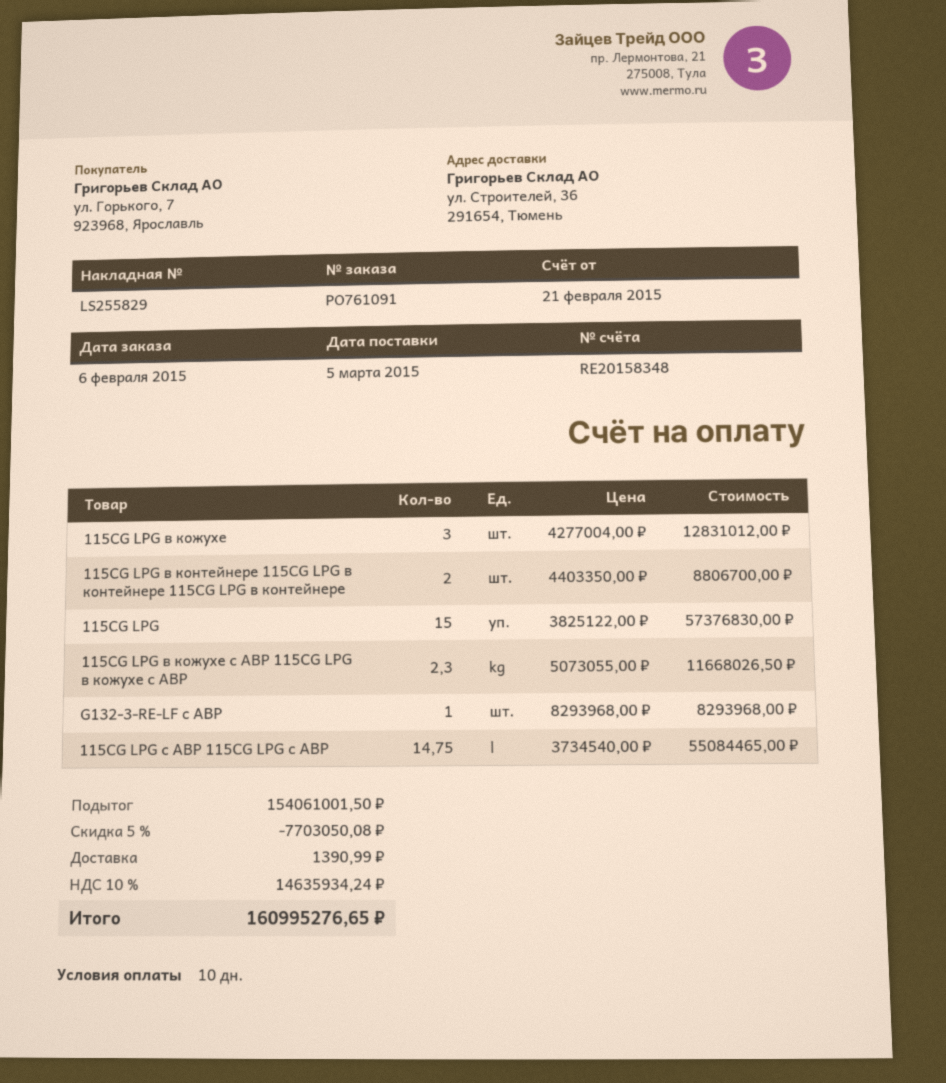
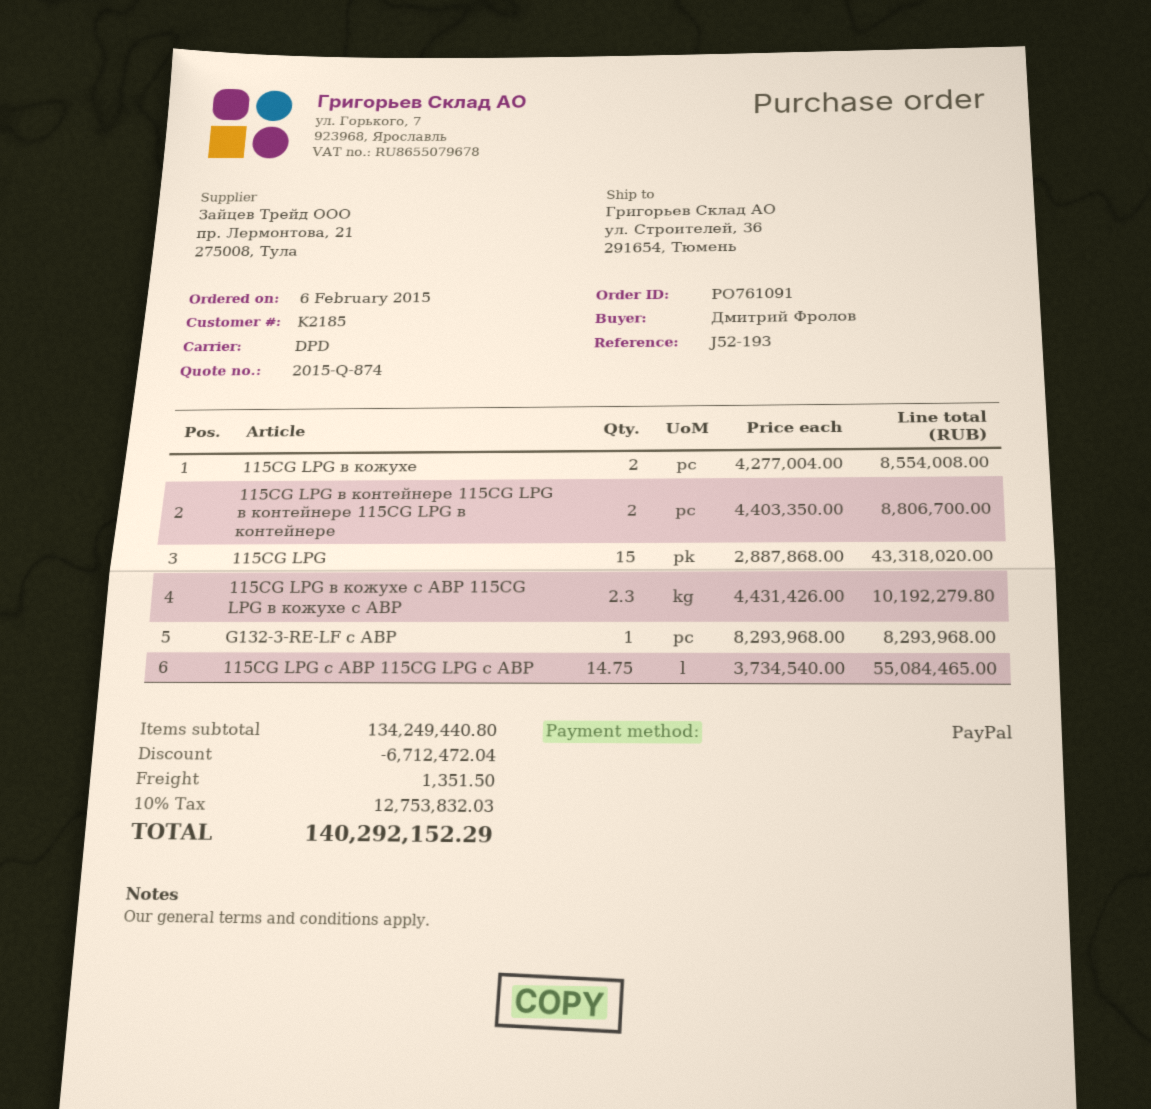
115CG LPG в кожухе: 3 x 4277004.00 = 12831012.00 -> 2 x 4277004.00 = 8554008.00
115CG LPG: 15 x 3825122.00 = 57376830.00 -> 15 x 2887868.00 = 43318020.00
115CG LPG в кожухе с АВР 115CG LPG в кожухе с АВР: 2.3 x 5073055.00 = 11668026.50 -> 2.3 x 4431426.00 = 10192279.80
subtotal: 154061001.50 -> 134249440.80
discount: 7703050.08 -> 6712472.04
shipping: 1390.99 -> 1351.50
tax: 10% = 14635934.24 -> 10% = 12753832.03
total: 160995276.65 -> 140292152.29

